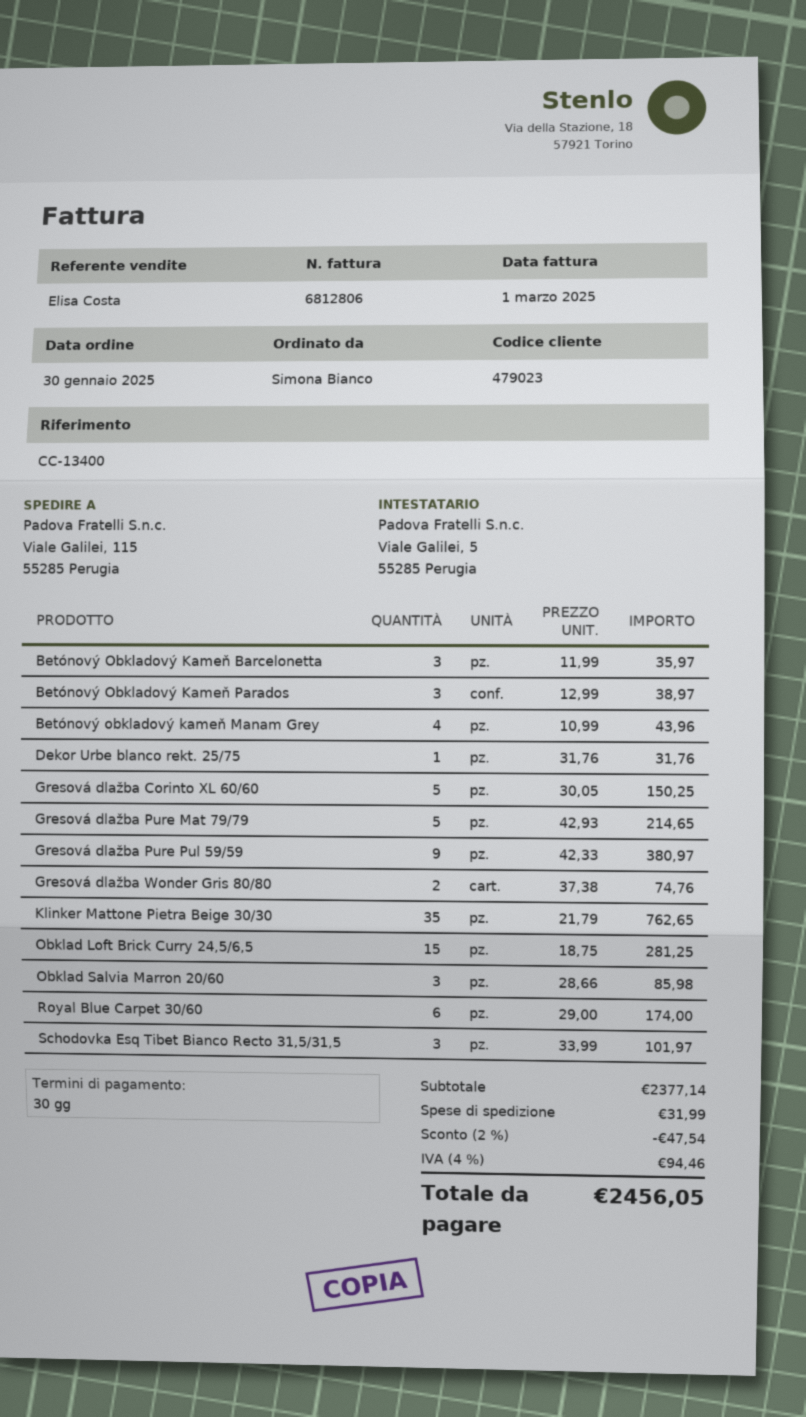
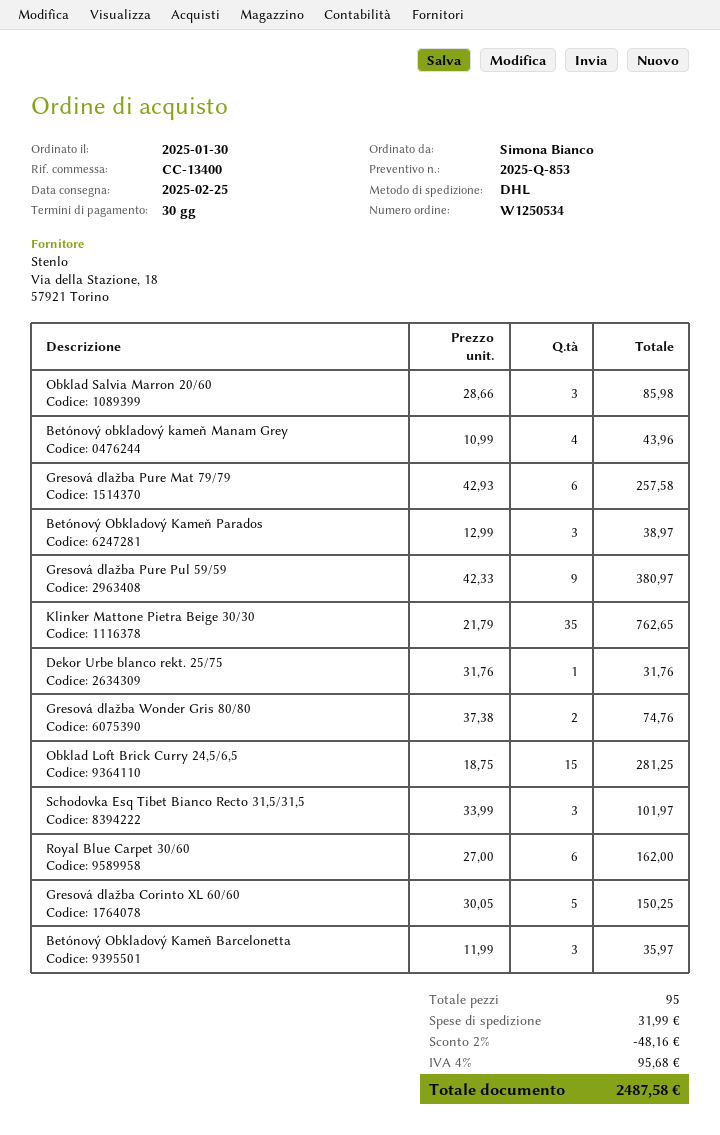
Gresová dlažba Pure Mat 79/79: 5 x 42.93 = 214.65 -> 6 x 42.93 = 257.58
Royal Blue Carpet 30/60: 6 x 29.00 = 174.00 -> 6 x 27.00 = 162.00
discount: 2% = 47.54 -> 2% = 48.16
tax: 4% = 94.46 -> 4% = 95.68
total: 2456.05 -> 2487.58

